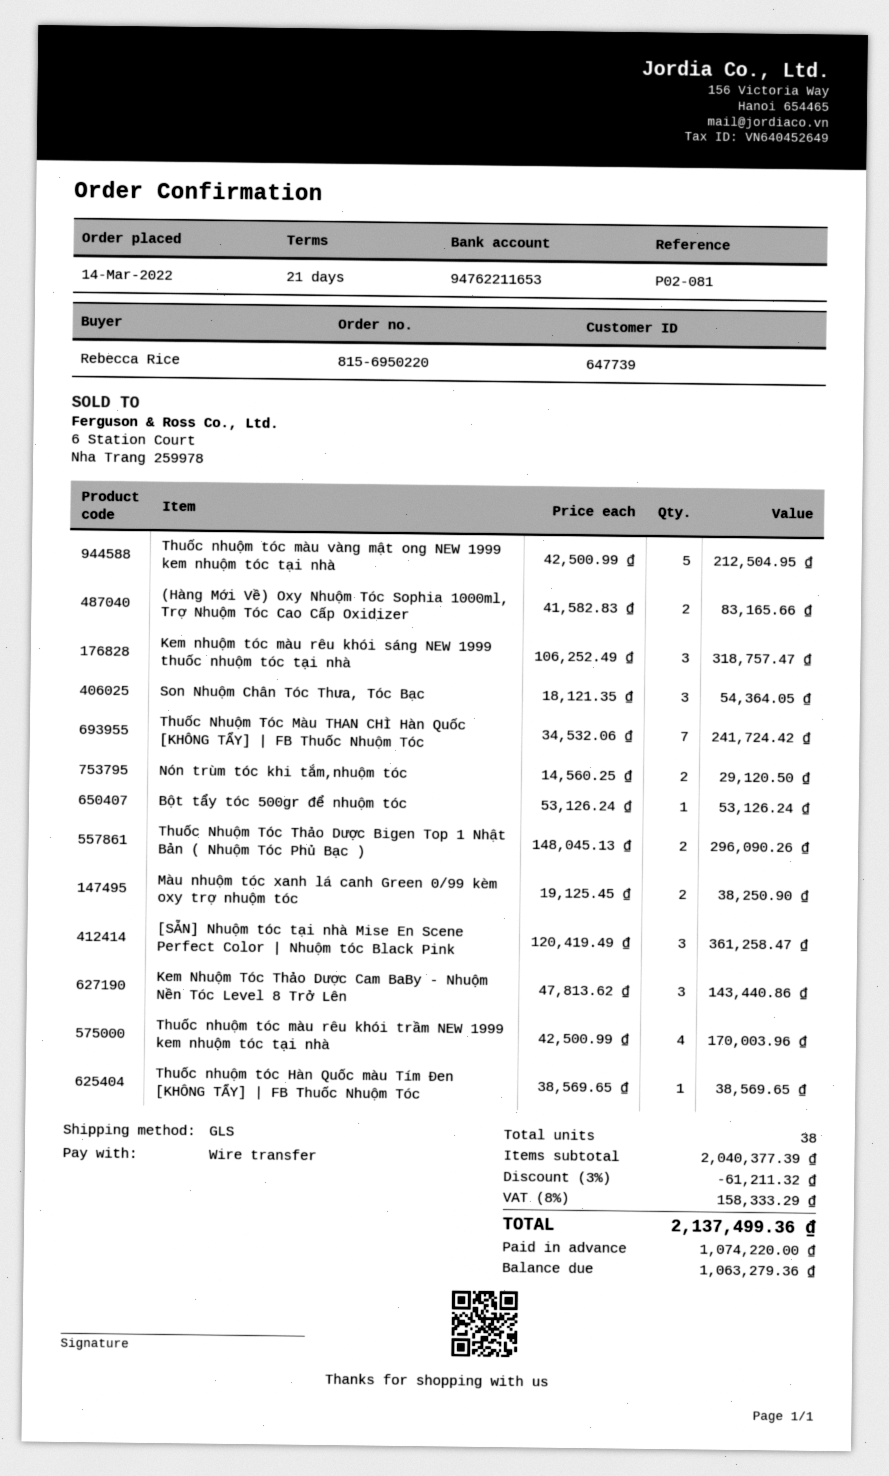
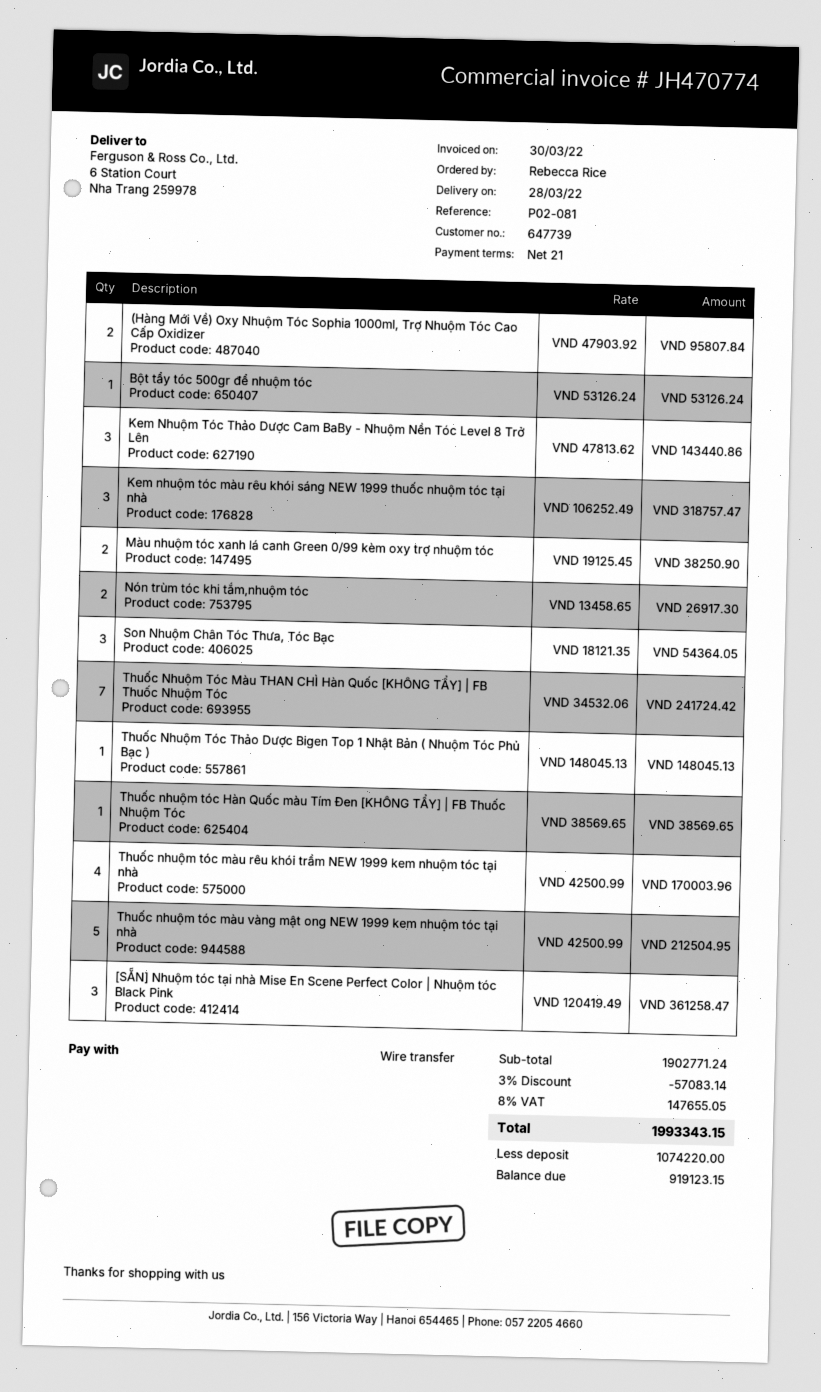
(Hàng Mới Về) Oxy Nhuộm Tóc Sophia 1000ml, Trợ Nhuộm Tóc Cao Cấp Oxidizer: 2 x 41582.83 = 83165.66 -> 2 x 47903.92 = 95807.84
Nón trùm tóc khi tắm,nhuộm tóc: 2 x 14560.25 = 29120.50 -> 2 x 13458.65 = 26917.30
Thuốc Nhuộm Tóc Thảo Dược Bigen Top 1 Nhật Bản ( Nhuộm Tóc Phủ Bạc ): 2 x 148045.13 = 296090.26 -> 1 x 148045.13 = 148045.13
subtotal: 2040377.39 -> 1902771.24
discount: 3% = 61211.32 -> 3% = 57083.14
tax: 8% = 158333.29 -> 8% = 147655.05
total: 2137499.36 -> 1993343.15
balance: 1063279.36 -> 919123.15

